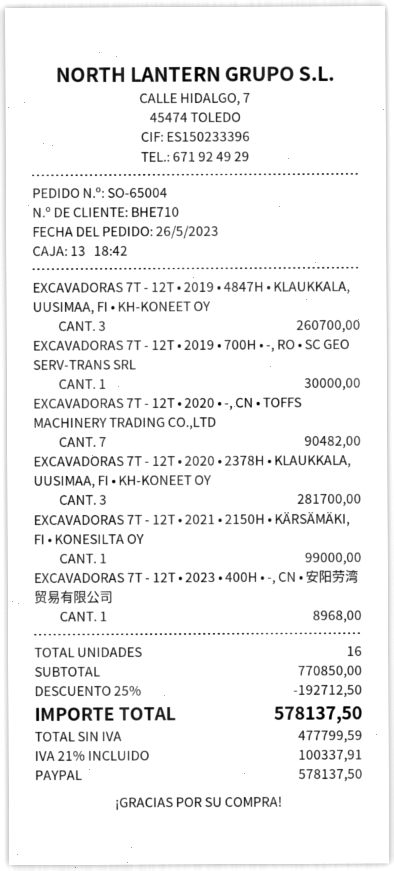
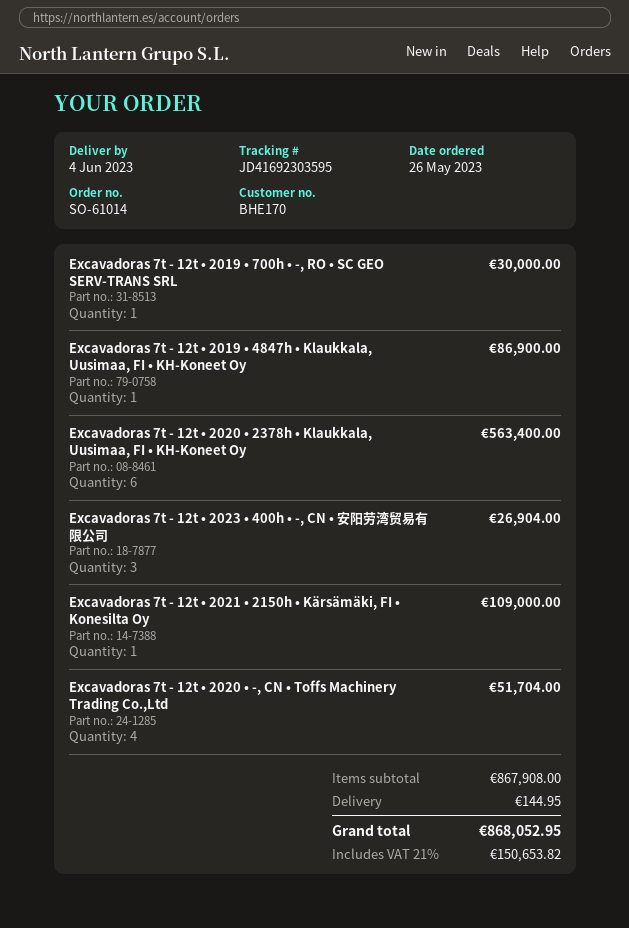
order number: SO-65004 -> SO-61014
customer number: BHE710 -> BHE170
EXCAVADORAS 7T - 12T • 2019 • 4847H • KLAUKKALA, UUSIMAA, FI • KH-KONEET OY: 3 for 260700.00 -> 1 for 86900.00
EXCAVADORAS 7T - 12T • 2020 • -, CN • TOFFS MACHINERY TRADING CO.,LTD: 7 for 90482.00 -> 4 for 51704.00
EXCAVADORAS 7T - 12T • 2020 • 2378H • KLAUKKALA, UUSIMAA, FI • KH-KONEET OY: 3 for 281700.00 -> 6 for 563400.00
EXCAVADORAS 7T - 12T • 2021 • 2150H • KÄRSÄMÄKI, FI • KONESILTA OY: 1 for 99000.00 -> 1 for 109000.00
EXCAVADORAS 7T - 12T • 2023 • 400H • -, CN • 安阳劳湾贸易有限公司: 1 for 8968.00 -> 3 for 26904.00
subtotal: 770850.00 -> 867908.00
discount: 25% = 192712.50 -> none
shipping: none -> 144.95
tax: 21% = 100337.91 -> 21% = 150653.82
total: 578137.50 -> 868052.95

